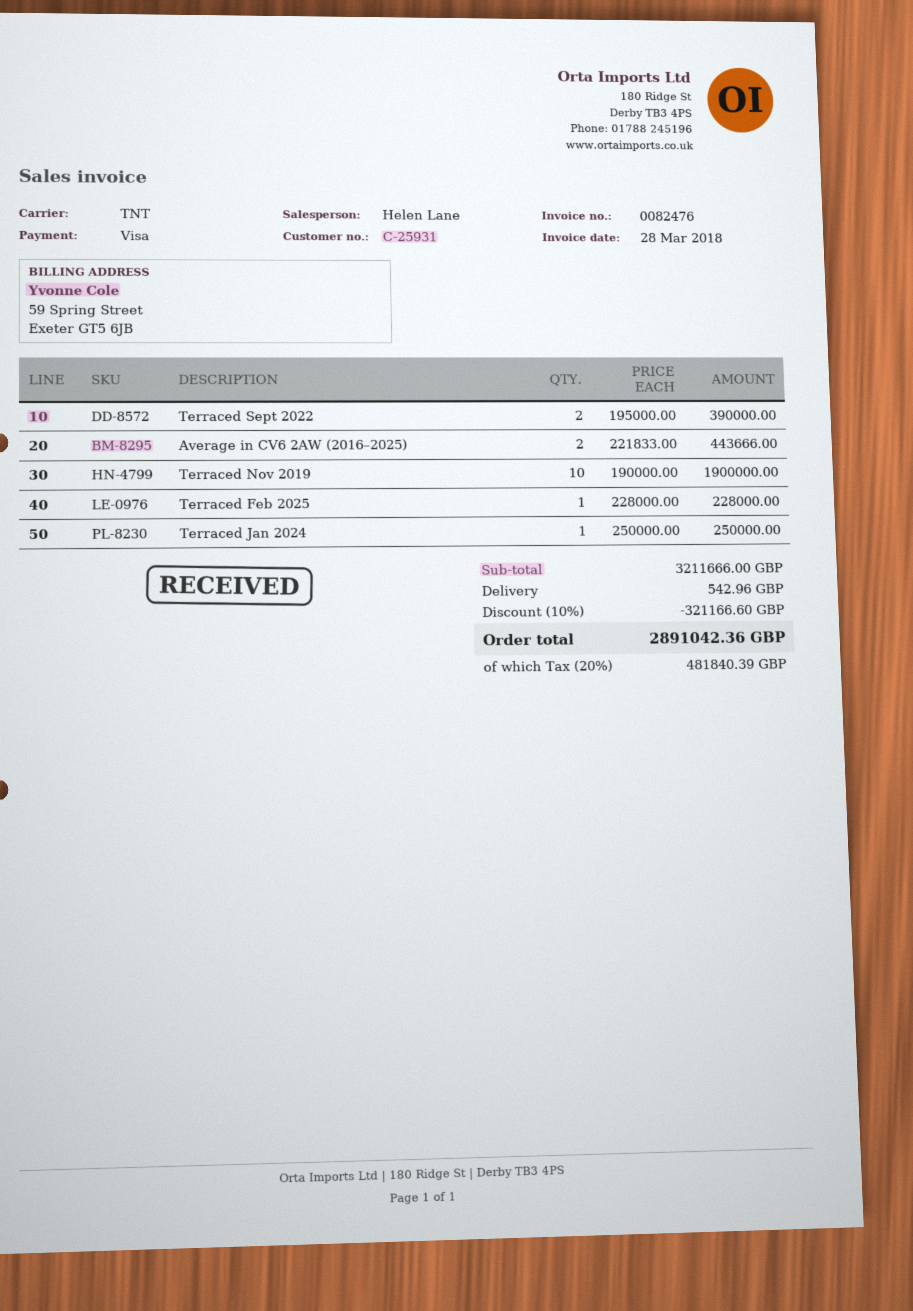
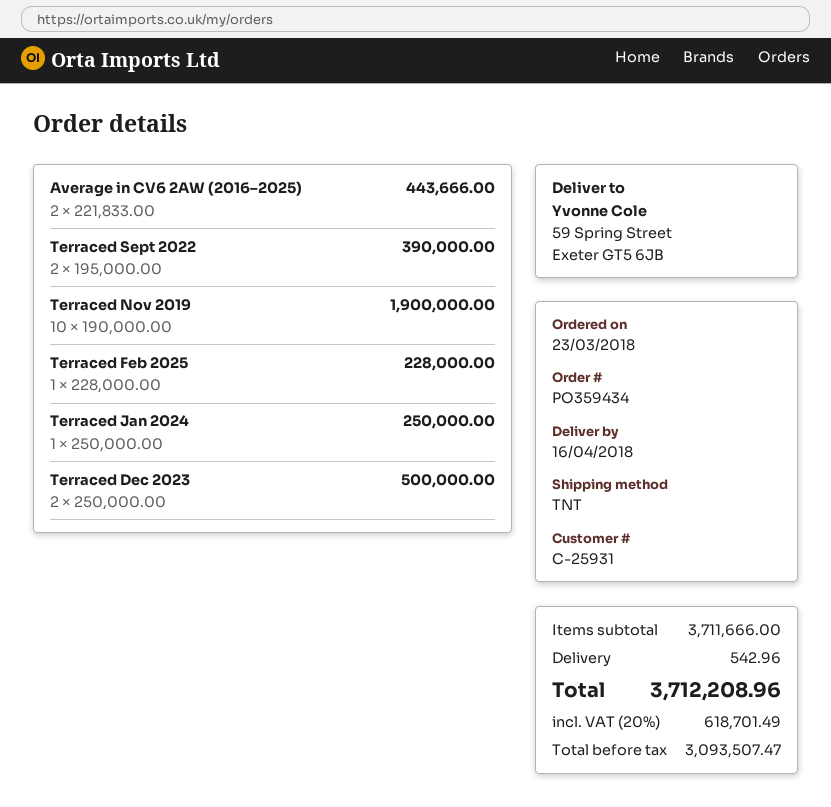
Terraced Dec 2023: none -> 2 x 250000.00 = 500000.00
subtotal: 3211666.00 -> 3711666.00
discount: 10% = 321166.60 -> none
tax: 20% = 481840.39 -> 20% = 618701.49
total: 2891042.36 -> 3712208.96

